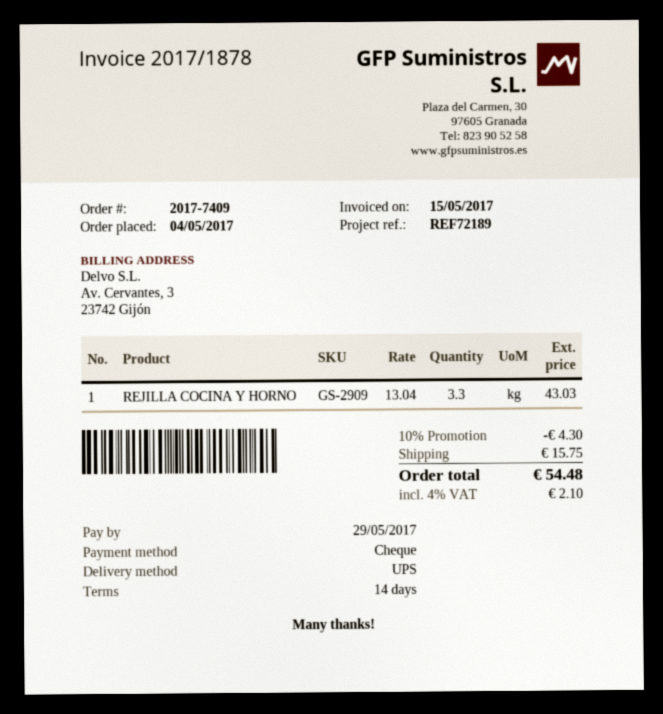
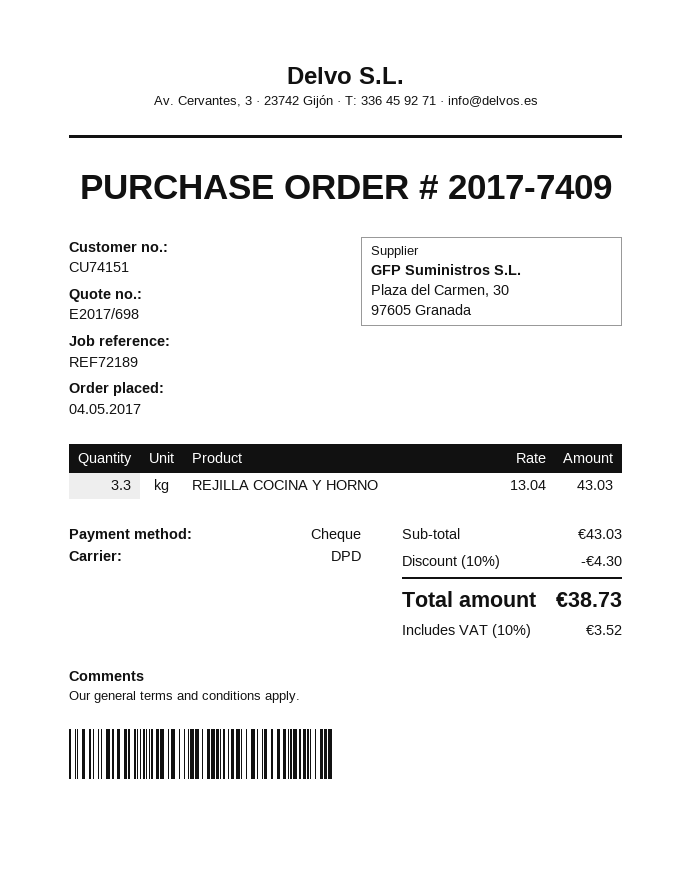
shipping method: UPS -> DPD
shipping: 15.75 -> none
tax: 4% = 2.10 -> 10% = 3.52
total: 54.48 -> 38.73

